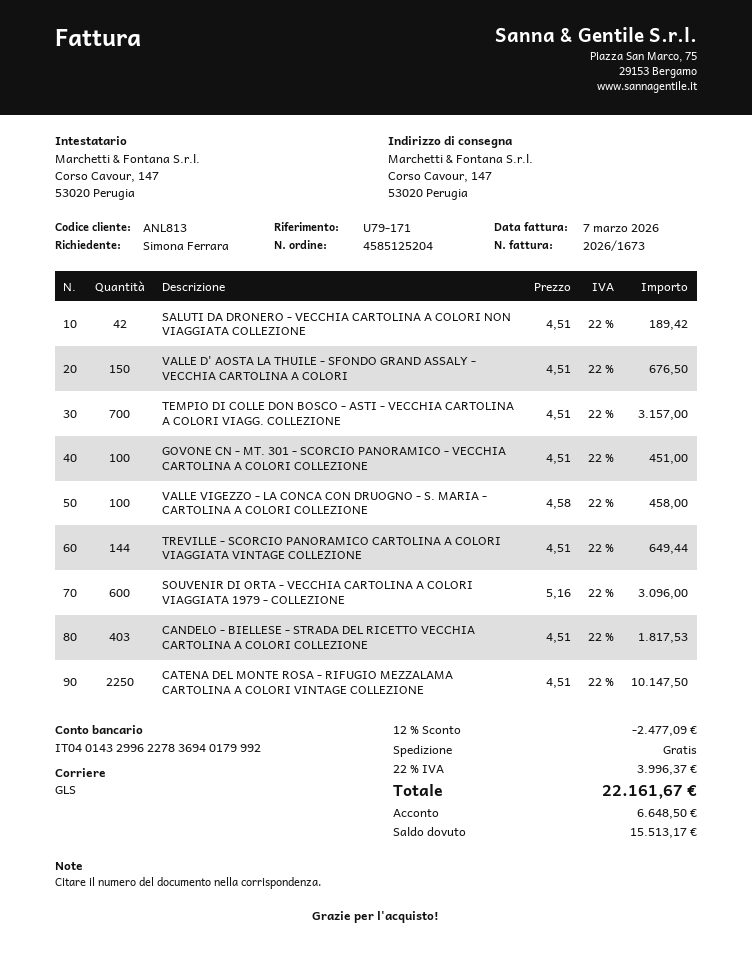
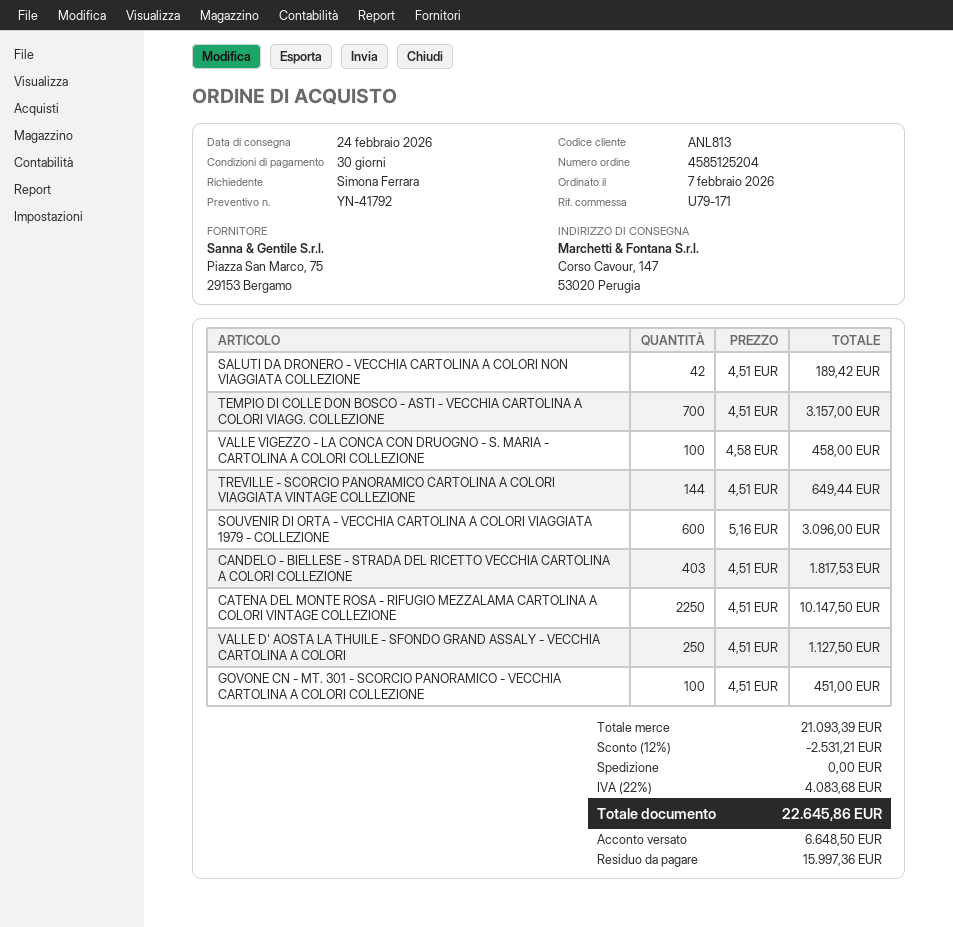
VALLE D' AOSTA LA THUILE - SFONDO GRAND ASSALY - VECCHIA CARTOLINA A COLORI: 150 x 4.51 = 676.50 -> 250 x 4.51 = 1127.50
discount: 12% = 2477.09 -> 12% = 2531.21
tax: 22% = 3996.37 -> 22% = 4083.68
total: 22161.67 -> 22645.86
balance: 15513.17 -> 15997.36

